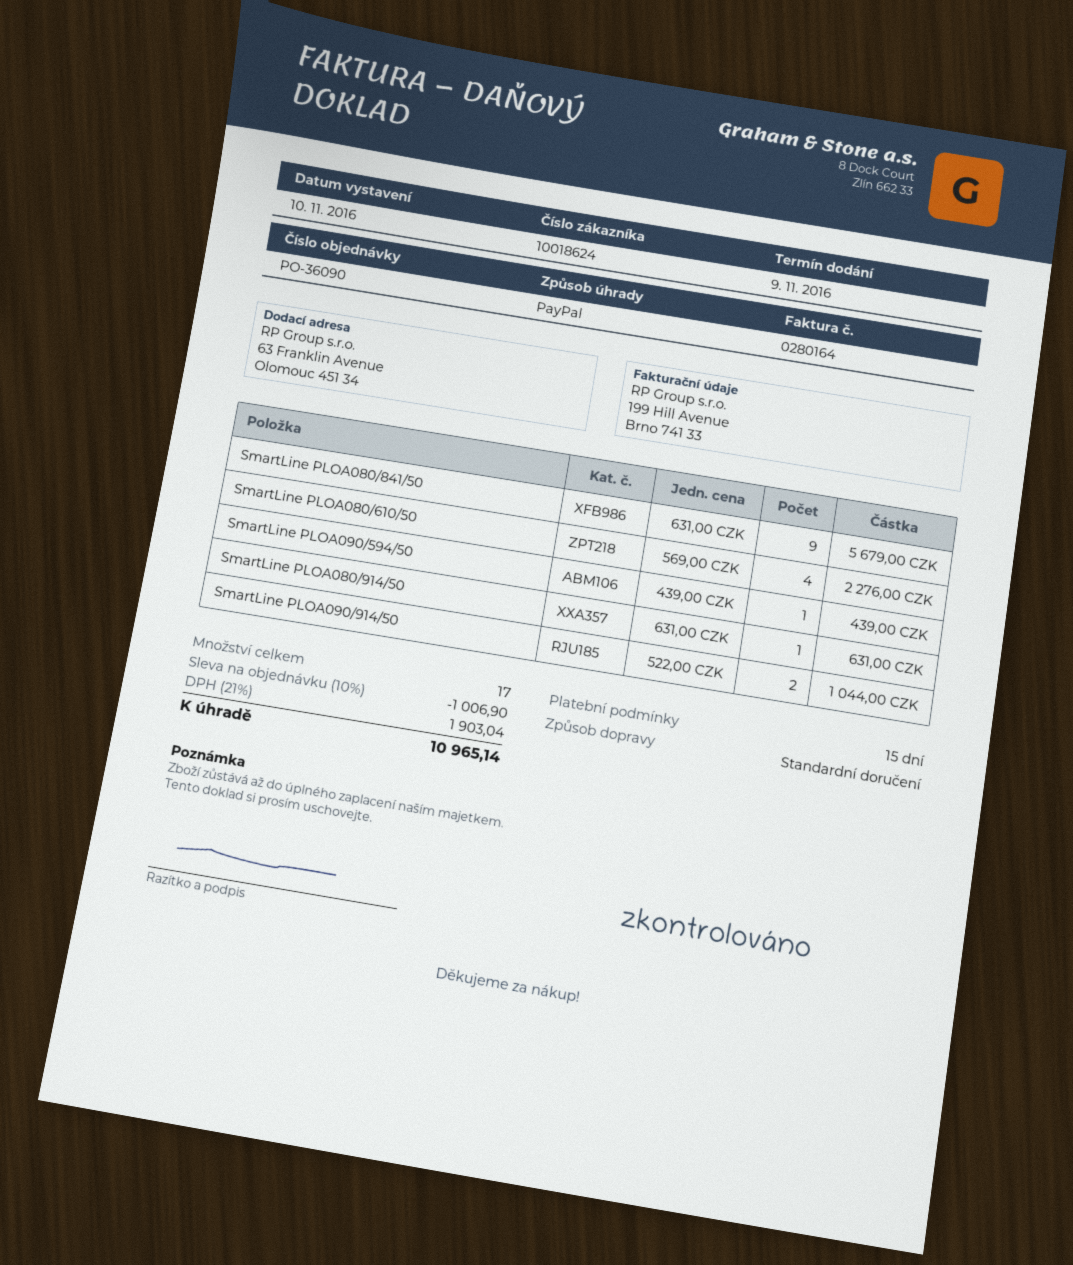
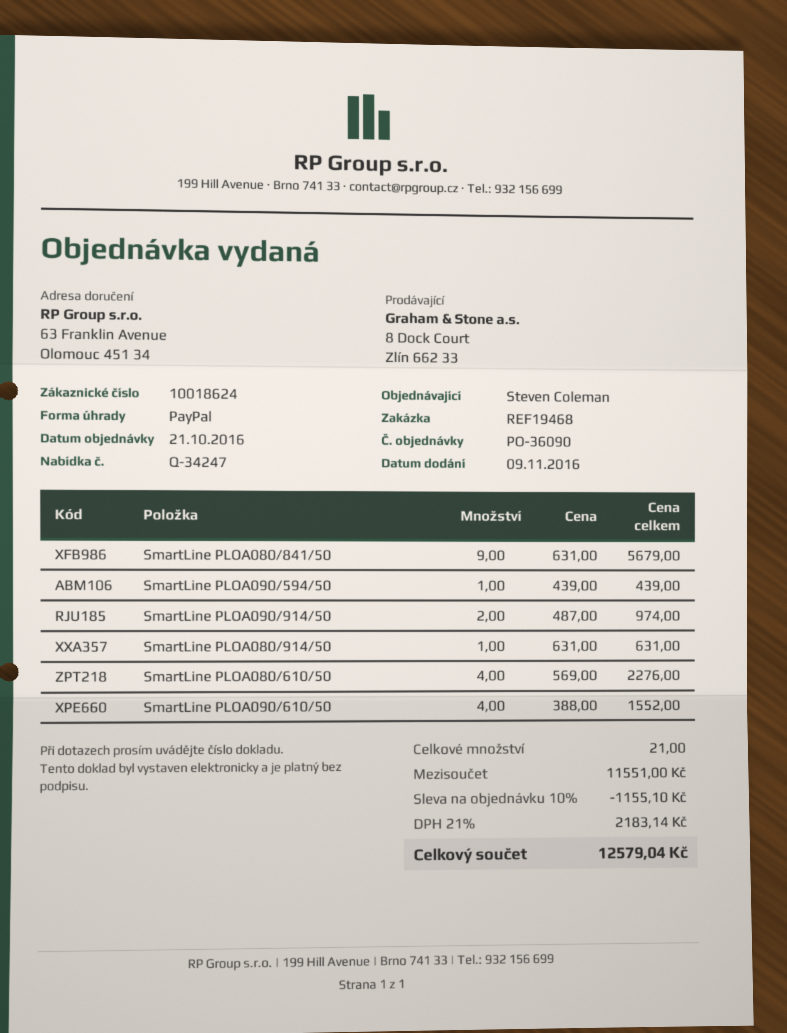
SmartLine PLOA090/914/50: 2 x 522.00 = 1044.00 -> 2 x 487.00 = 974.00
SmartLine PLOA090/610/50: none -> 4 x 388.00 = 1552.00
total quantity: 17 -> 21
discount: 10% = 1006.90 -> 10% = 1155.10
tax: 21% = 1903.04 -> 21% = 2183.14
total: 10965.14 -> 12579.04

